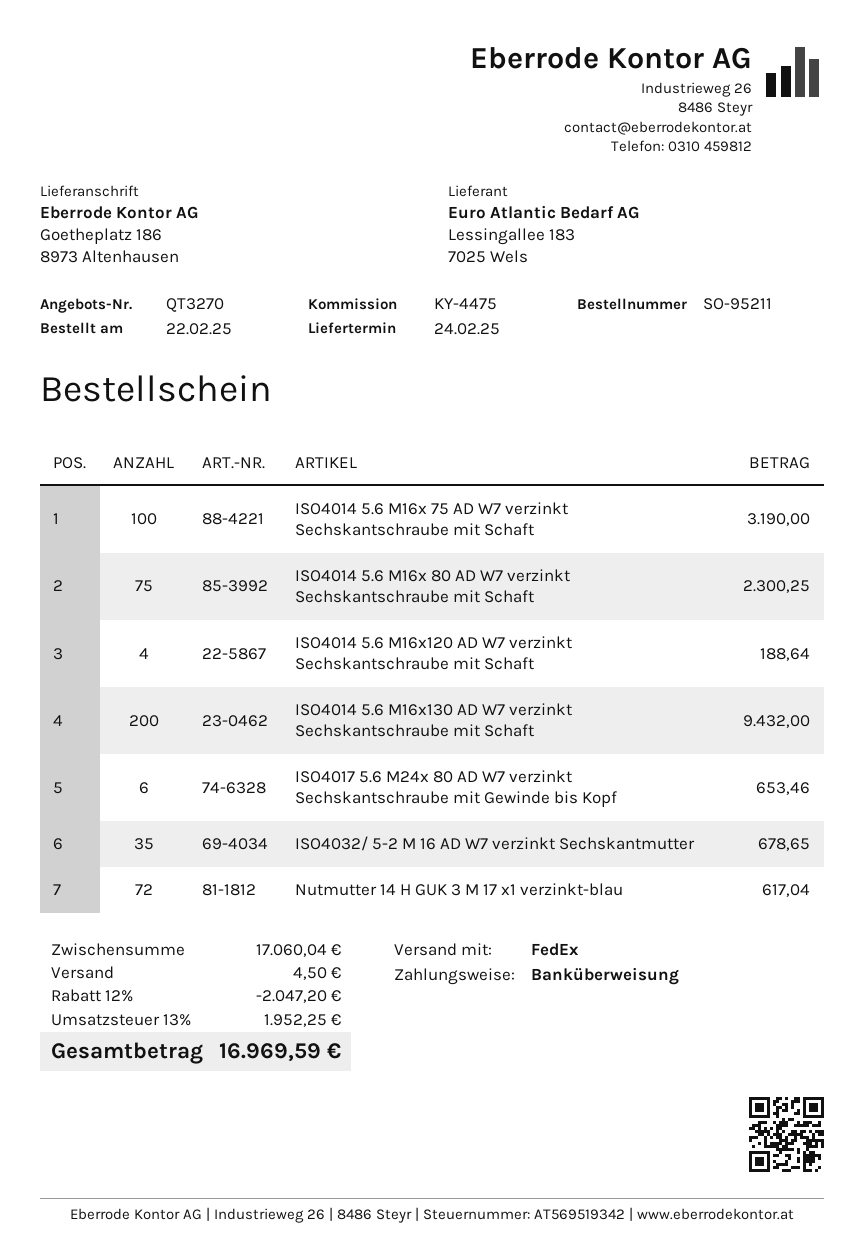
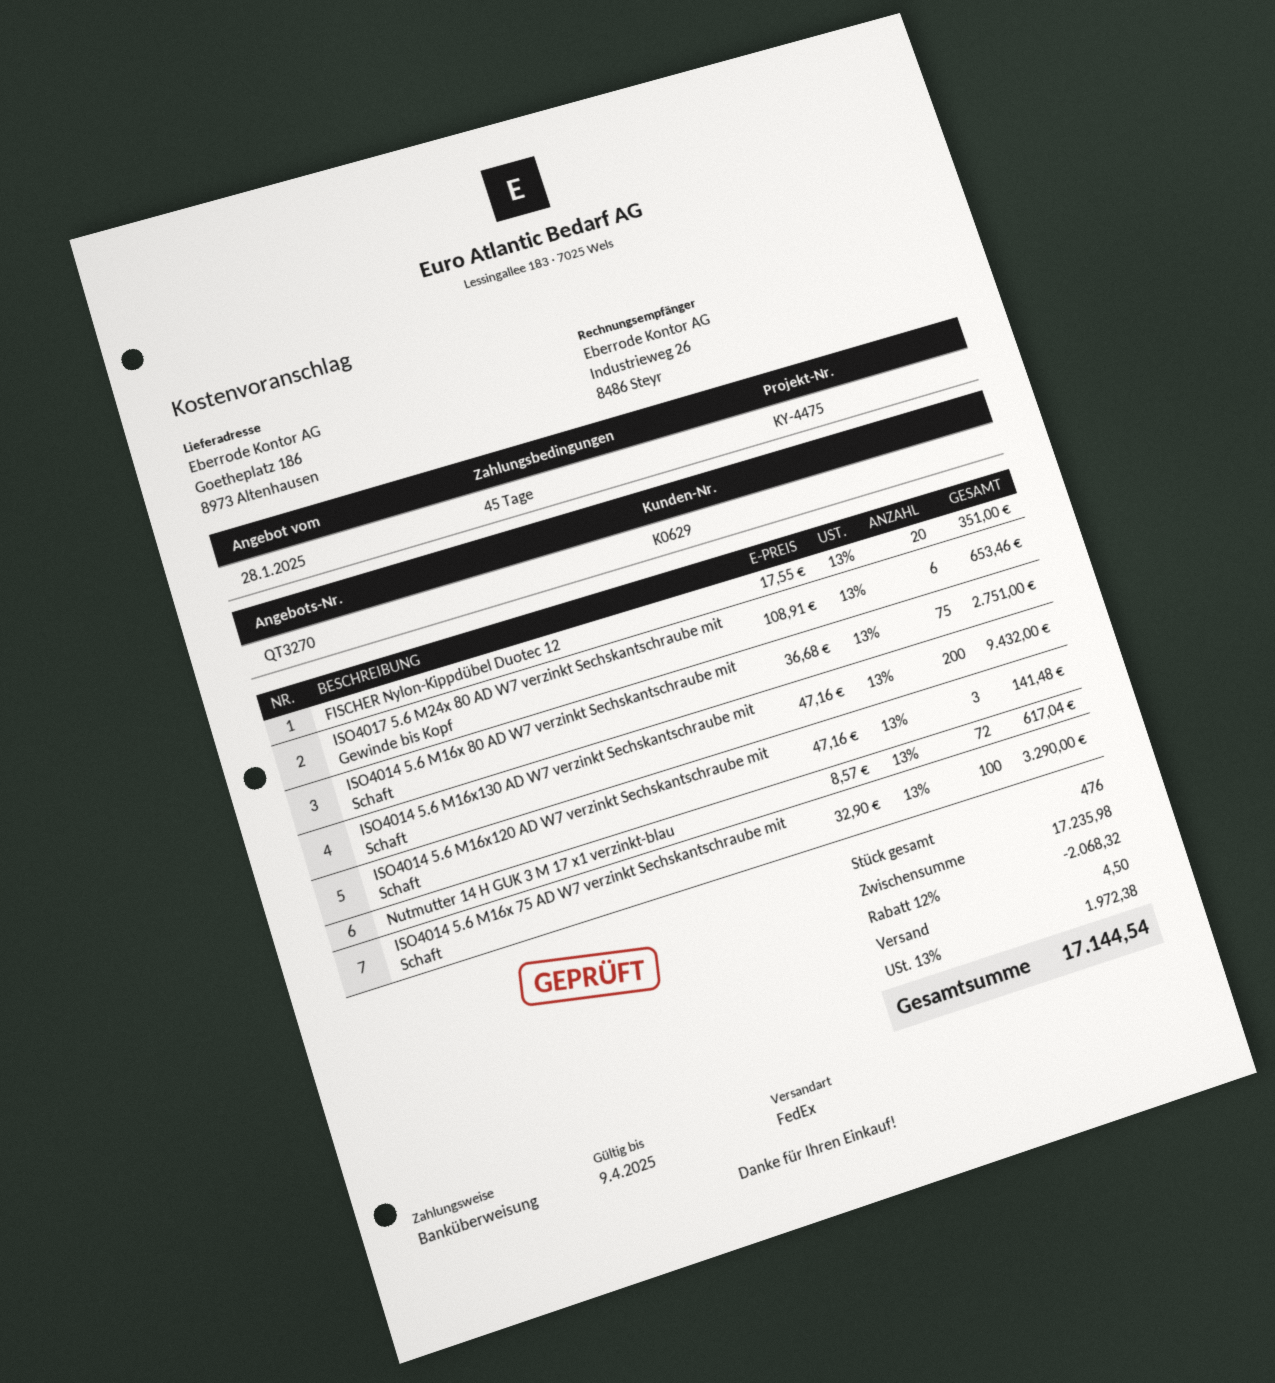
ISO4014 5.6 M16x 75 AD W7 verzinkt Sechskantschraube mit Schaft: 100 for 3190.00 -> 100 for 3290.00
ISO4014 5.6 M16x 80 AD W7 verzinkt Sechskantschraube mit Schaft: 75 for 2300.25 -> 75 for 2751.00
ISO4014 5.6 M16x120 AD W7 verzinkt Sechskantschraube mit Schaft: 4 for 188.64 -> 3 for 141.48
ISO4032/ 5-2 M 16 AD W7 verzinkt Sechskantmutter: 35 for 678.65 -> none
FISCHER Nylon-Kippdübel Duotec 12: none -> 20 for 351.00
subtotal: 17060.04 -> 17235.98
discount: 12% = 2047.20 -> 12% = 2068.32
tax: 13% = 1952.25 -> 13% = 1972.38
total: 16969.59 -> 17144.54

